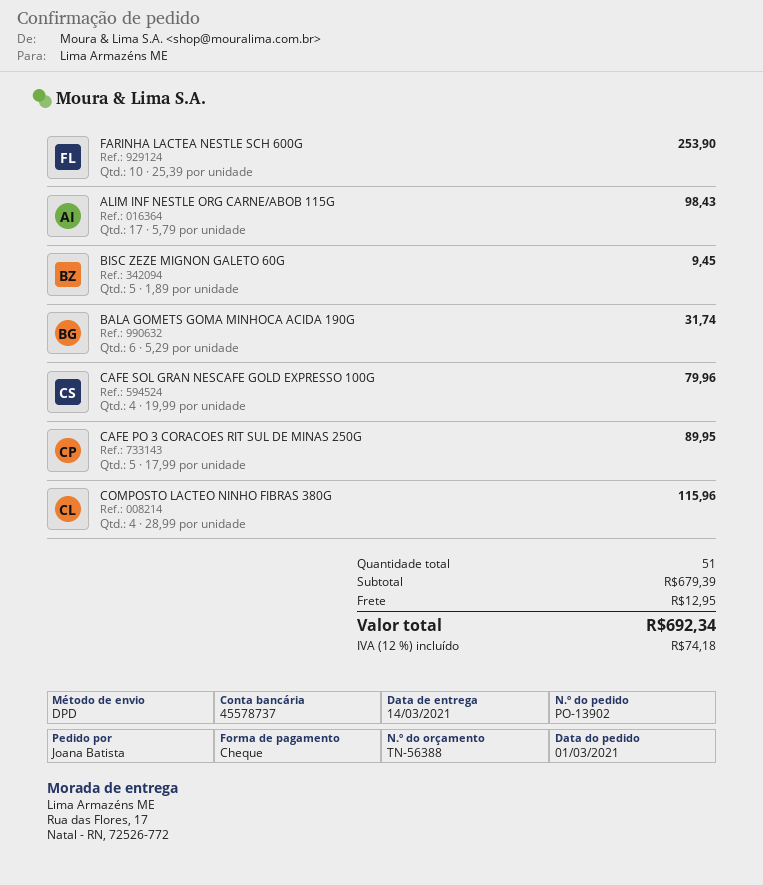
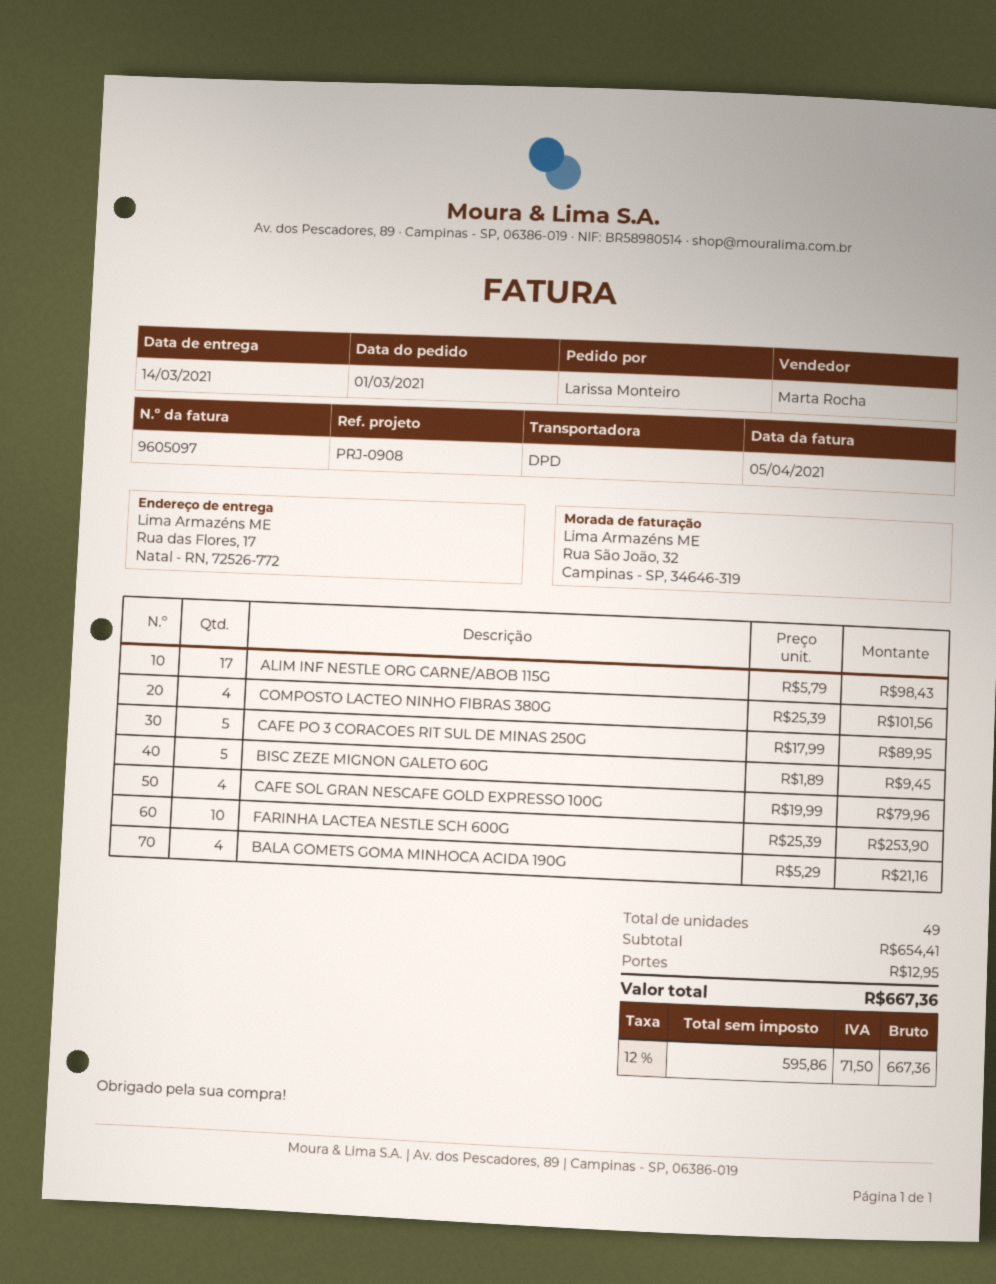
ordered by: Joana Batista -> Larissa Monteiro
BALA GOMETS GOMA MINHOCA ACIDA 190G: 6 x 5.29 = 31.74 -> 4 x 5.29 = 21.16
COMPOSTO LACTEO NINHO FIBRAS 380G: 4 x 28.99 = 115.96 -> 4 x 25.39 = 101.56
total quantity: 51 -> 49
subtotal: 679.39 -> 654.41
tax: 12% = 74.18 -> 12% = 71.50
total: 692.34 -> 667.36

